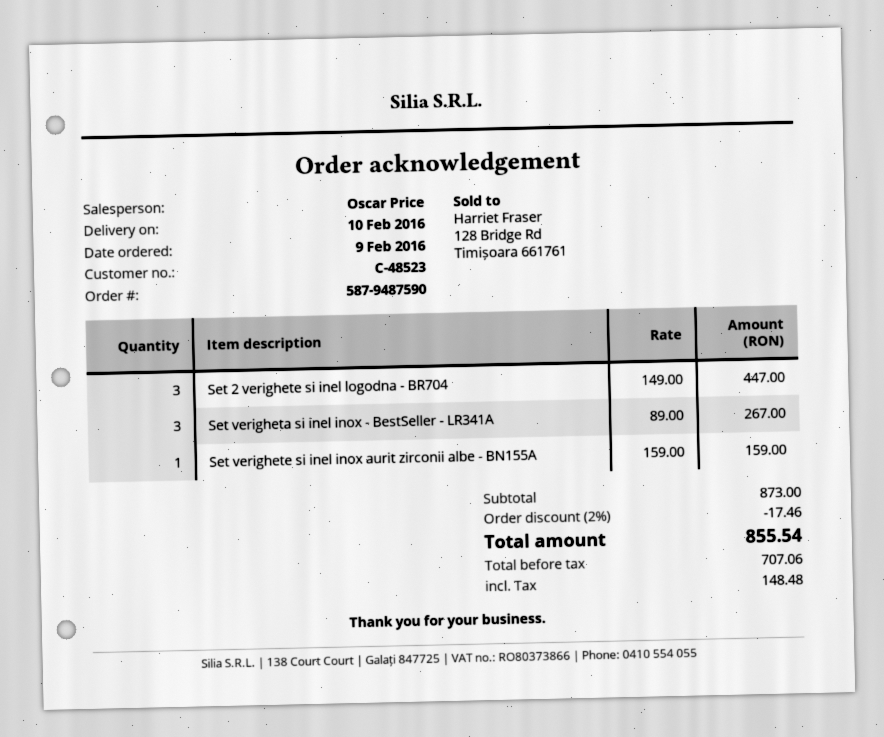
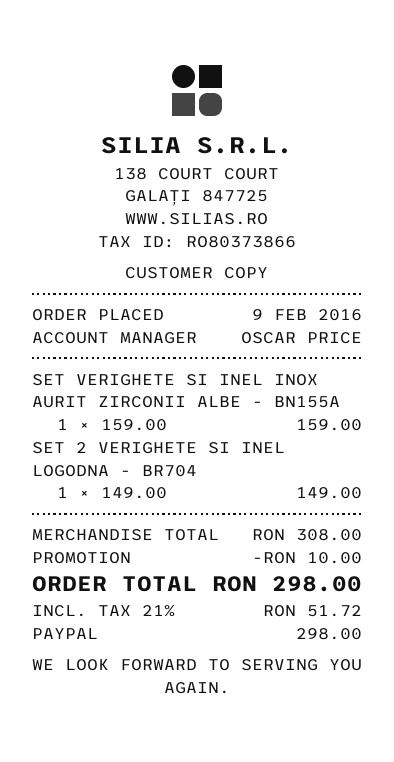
Set 2 verighete si inel logodna - BR704: 3 x 149.00 = 447.00 -> 1 x 149.00 = 149.00
Set verigheta si inel inox - BestSeller - LR341A: 3 x 89.00 = 267.00 -> none
subtotal: 873.00 -> 308.00
discount: 17.46 -> 10.00
tax: 148.48 -> 51.72
total: 855.54 -> 298.00

